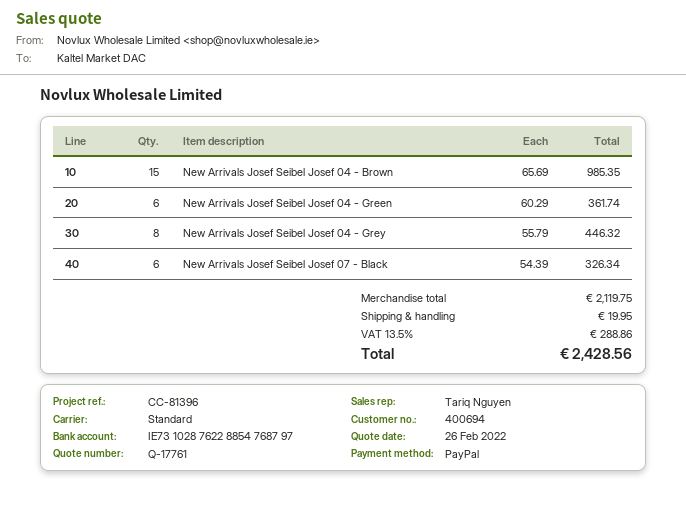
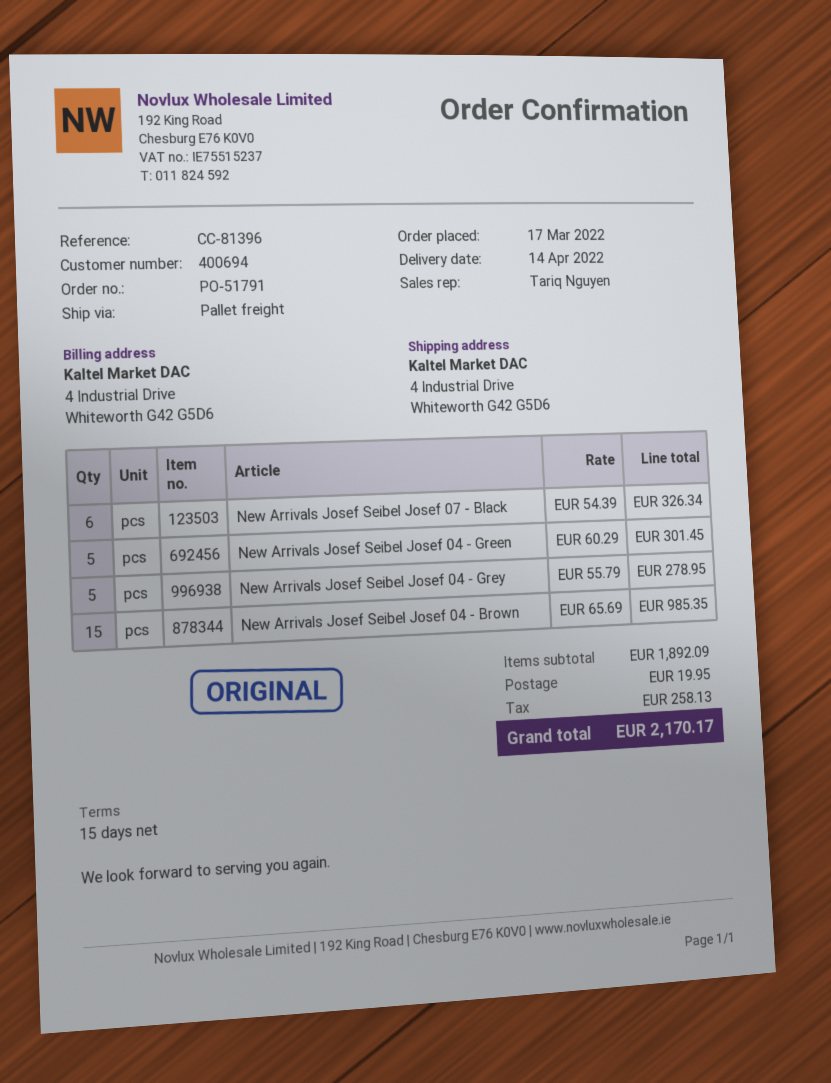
shipping method: standard -> pallet freight
New Arrivals Josef Seibel Josef 04 - Green: 6 x 60.29 = 361.74 -> 5 x 60.29 = 301.45
New Arrivals Josef Seibel Josef 04 - Grey: 8 x 55.79 = 446.32 -> 5 x 55.79 = 278.95
subtotal: 2119.75 -> 1892.09
tax: 288.86 -> 258.13
total: 2428.56 -> 2170.17

